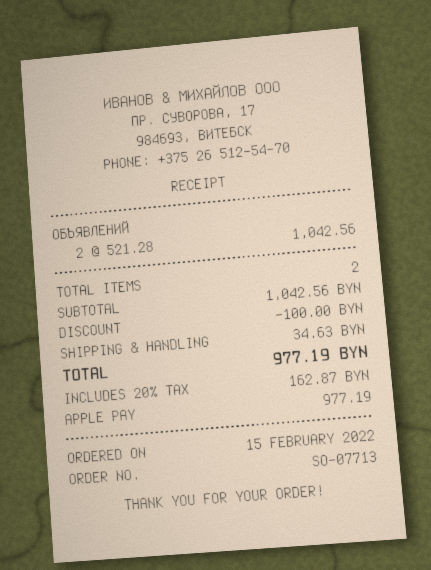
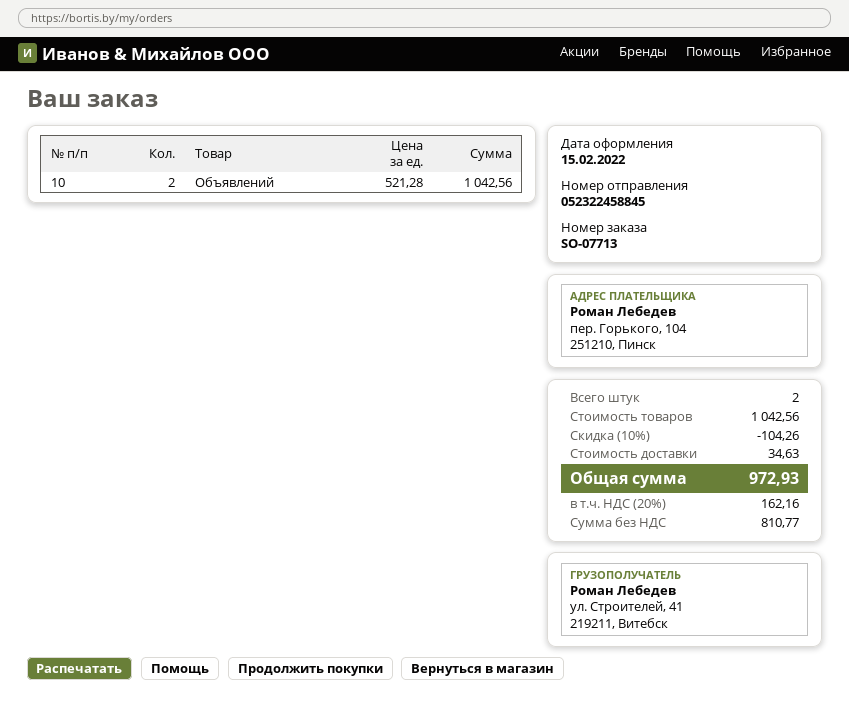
discount: 100.00 -> 104.26
tax: 20% = 162.87 -> 20% = 162.16
total: 977.19 -> 972.93

